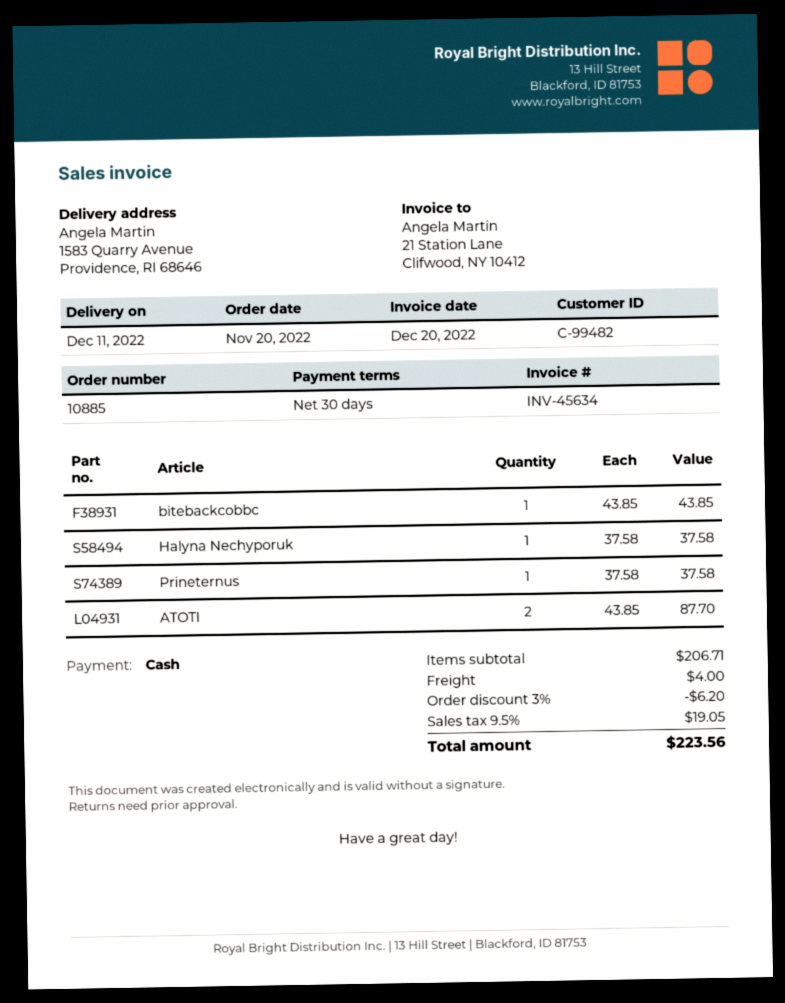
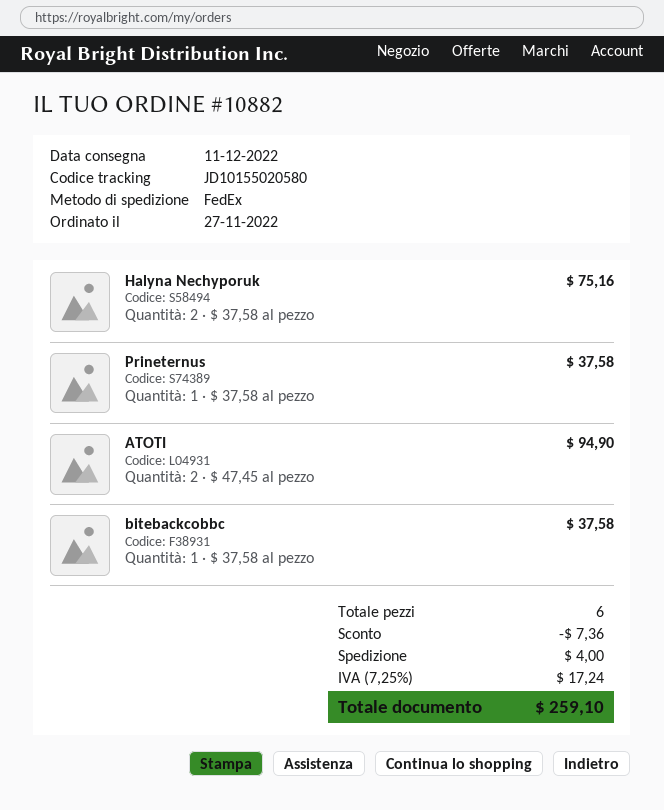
order number: 10885 -> 10882
order date: 2022-11-20 -> 2022-11-27
bitebackcobbc: 1 x 43.85 = 43.85 -> 1 x 37.58 = 37.58
Halyna Nechyporuk: 1 x 37.58 = 37.58 -> 2 x 37.58 = 75.16
ATOTI: 2 x 43.85 = 87.70 -> 2 x 47.45 = 94.90
discount: 6.20 -> 7.36
tax: 9.5% = 19.05 -> 7.25% = 17.24
total: 223.56 -> 259.10

